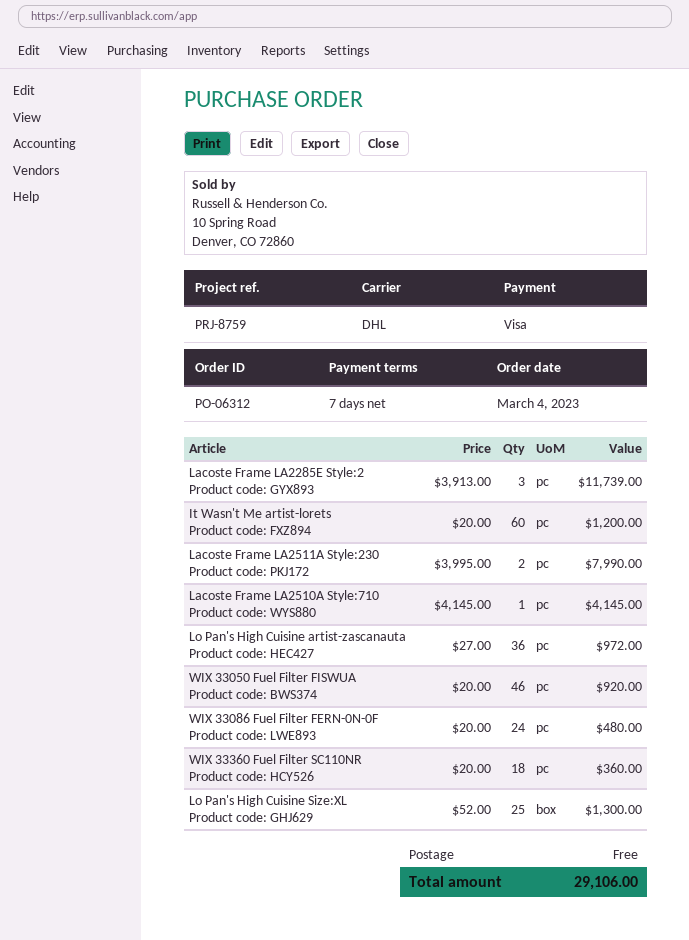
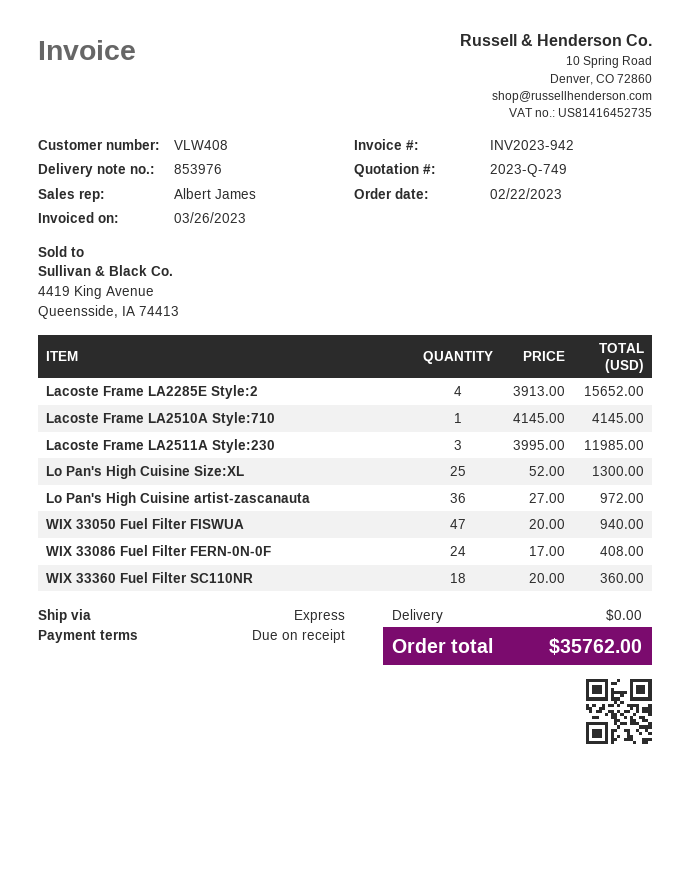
order date: 2023-03-04 -> 2023-02-22
payment terms: 7 days -> on receipt
shipping method: DHL -> express
Lacoste Frame LA2285E Style:2: 3 x 3913.00 = 11739.00 -> 4 x 3913.00 = 15652.00
It Wasn't Me artist-lorets: 60 x 20.00 = 1200.00 -> none
Lacoste Frame LA2511A Style:230: 2 x 3995.00 = 7990.00 -> 3 x 3995.00 = 11985.00
WIX 33050 Fuel Filter FISWUA: 46 x 20.00 = 920.00 -> 47 x 20.00 = 940.00
WIX 33086 Fuel Filter FERN-0N-0F: 24 x 20.00 = 480.00 -> 24 x 17.00 = 408.00
total: 29106.00 -> 35762.00

